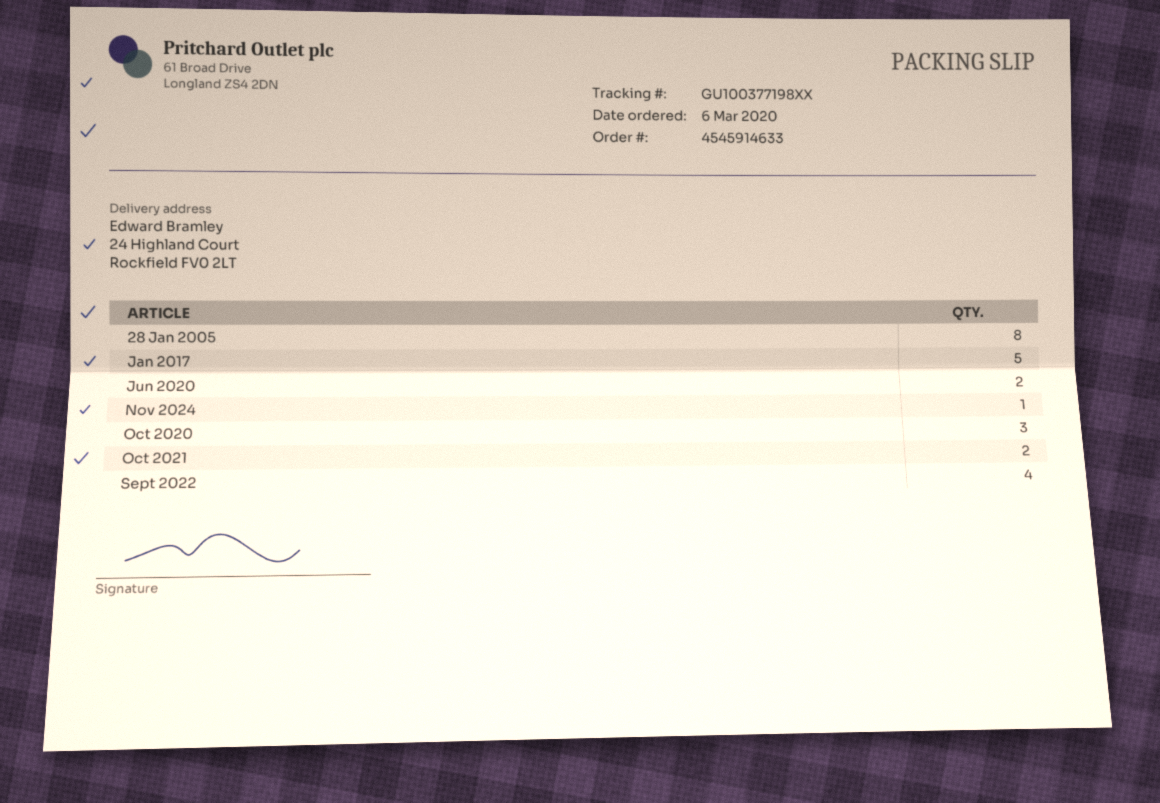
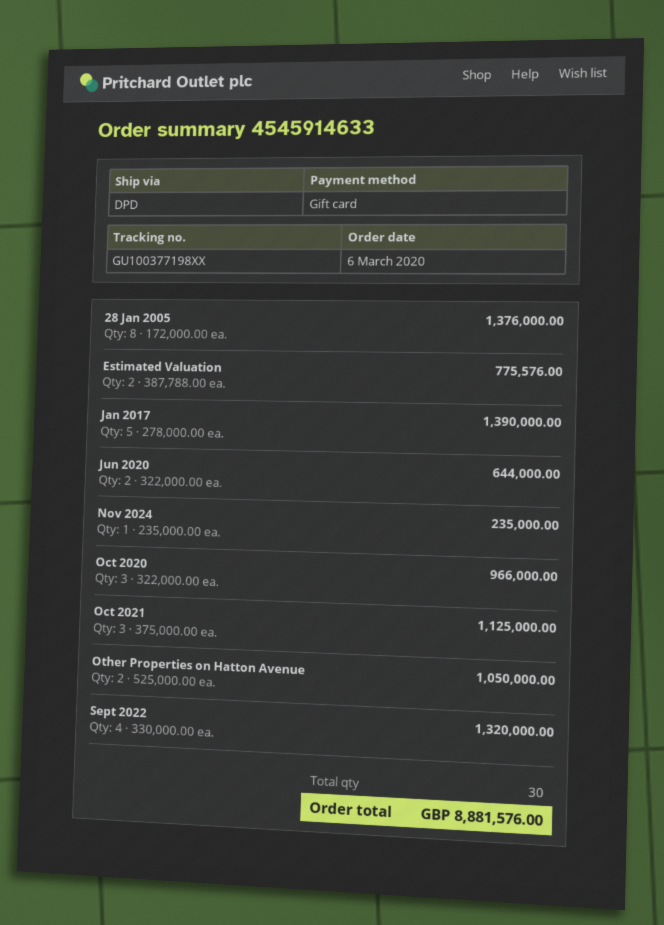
Oct 2021: 2 -> 3
Estimated Valuation: none -> 2
Other Properties on Hatton Avenue: none -> 2

